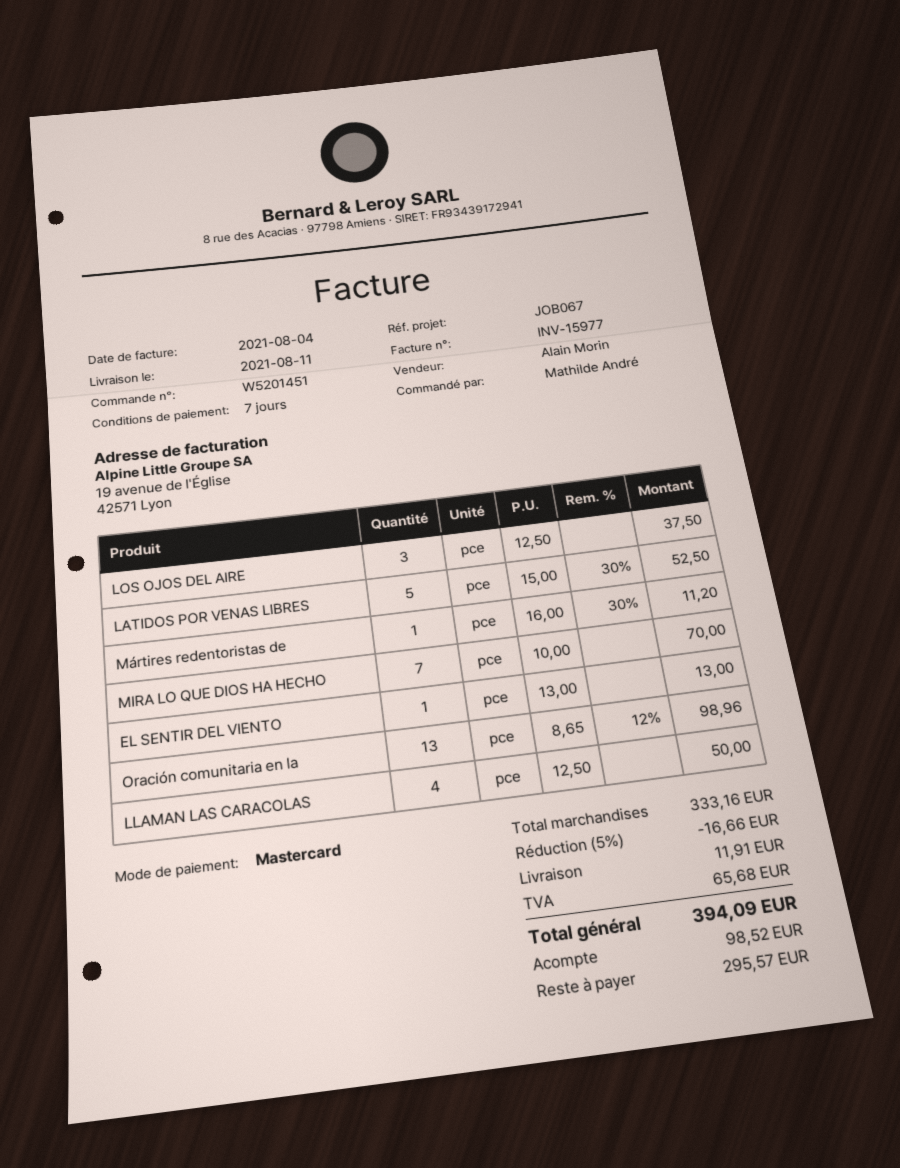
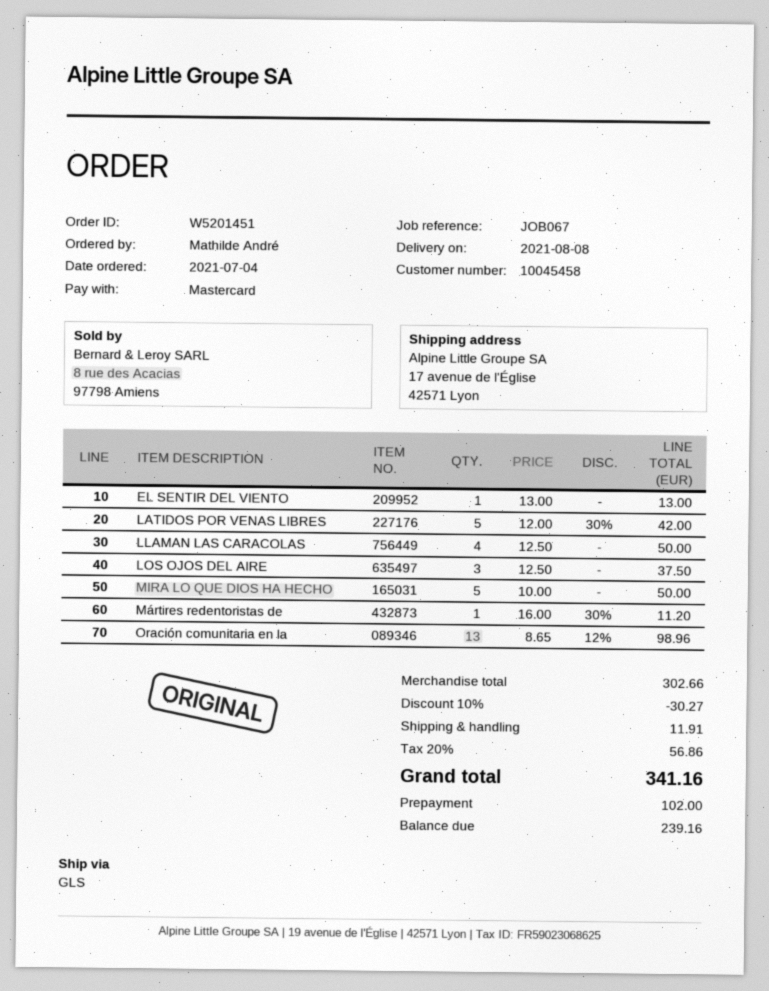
delivery date: 2021-08-11 -> 2021-08-08
LATIDOS POR VENAS LIBRES: 5 x 15.00 - 30% = 52.50 -> 5 x 12.00 - 30% = 42.00
MIRA LO QUE DIOS HA HECHO: 7 x 10.00 = 70.00 -> 5 x 10.00 = 50.00
subtotal: 333.16 -> 302.66
discount: 5% = 16.66 -> 10% = 30.27
tax: 65.68 -> 56.86
total: 394.09 -> 341.16
deposit: 98.52 -> 102.00
balance: 295.57 -> 239.16

